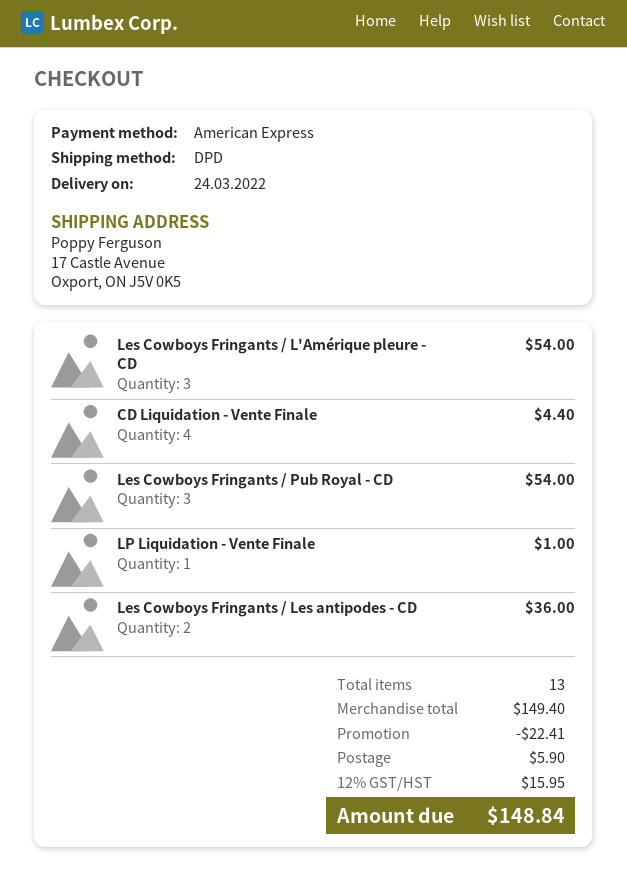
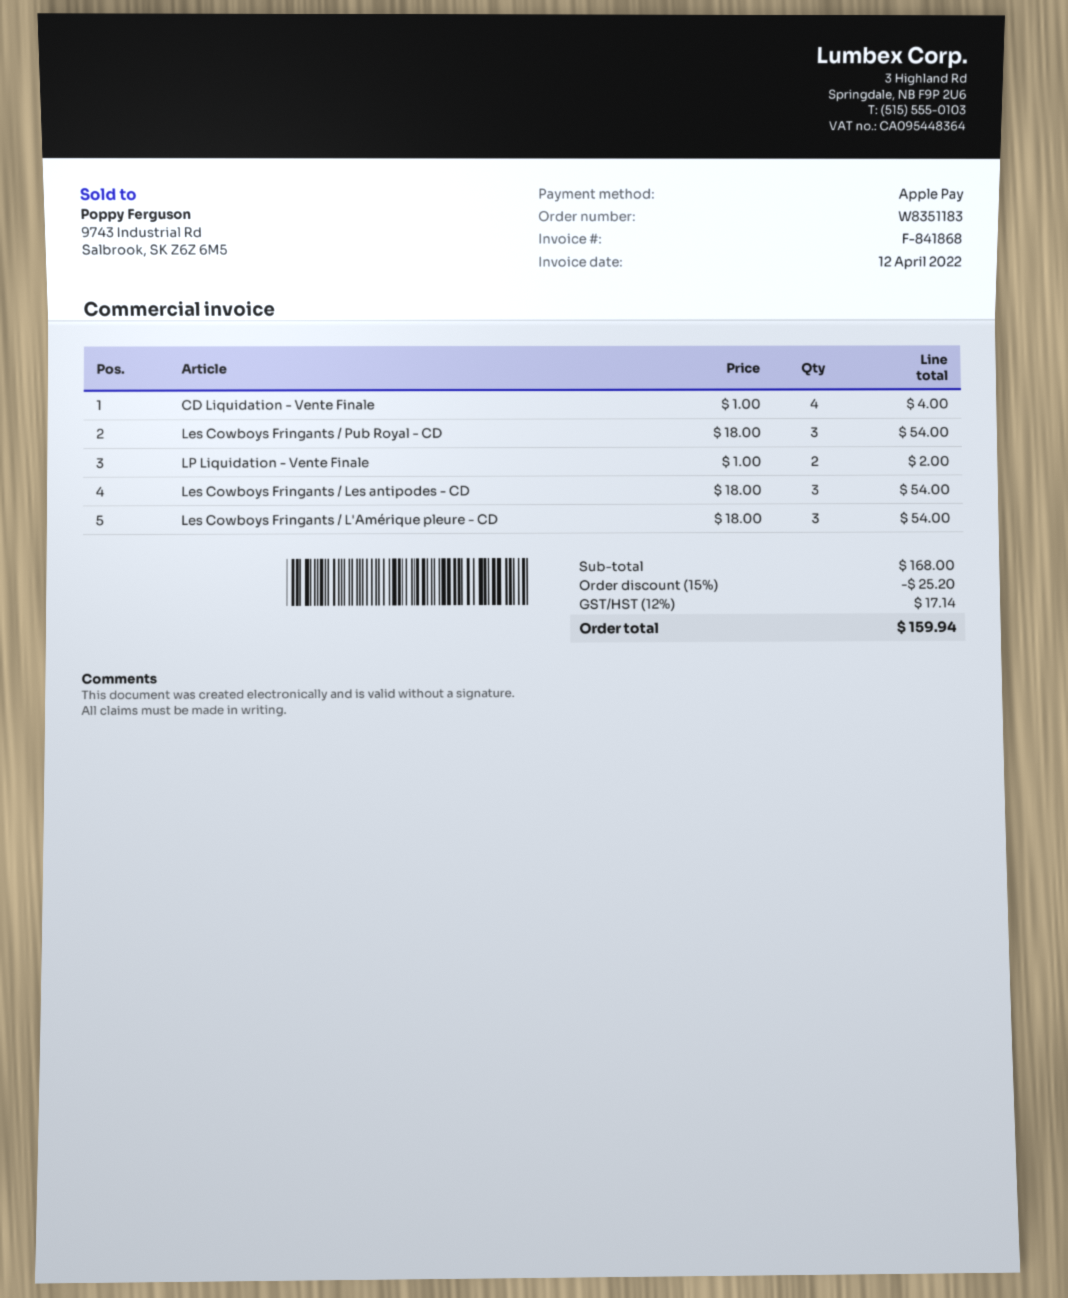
payment method: American Express -> Apple Pay
CD Liquidation - Vente Finale: 4 for 4.40 -> 4 for 4.00
LP Liquidation - Vente Finale: 1 for 1.00 -> 2 for 2.00
Les Cowboys Fringants / Les antipodes - CD: 2 for 36.00 -> 3 for 54.00
subtotal: 149.40 -> 168.00
discount: 22.41 -> 25.20
shipping: 5.90 -> none
tax: 12% = 15.95 -> 12% = 17.14
total: 148.84 -> 159.94

